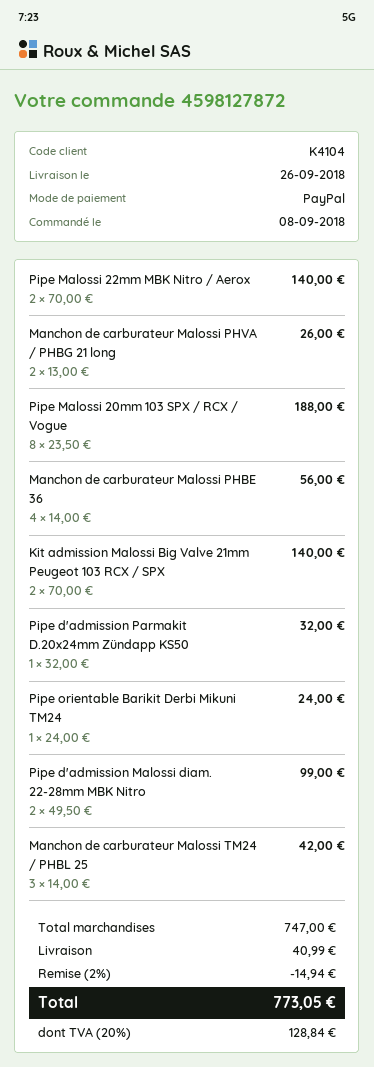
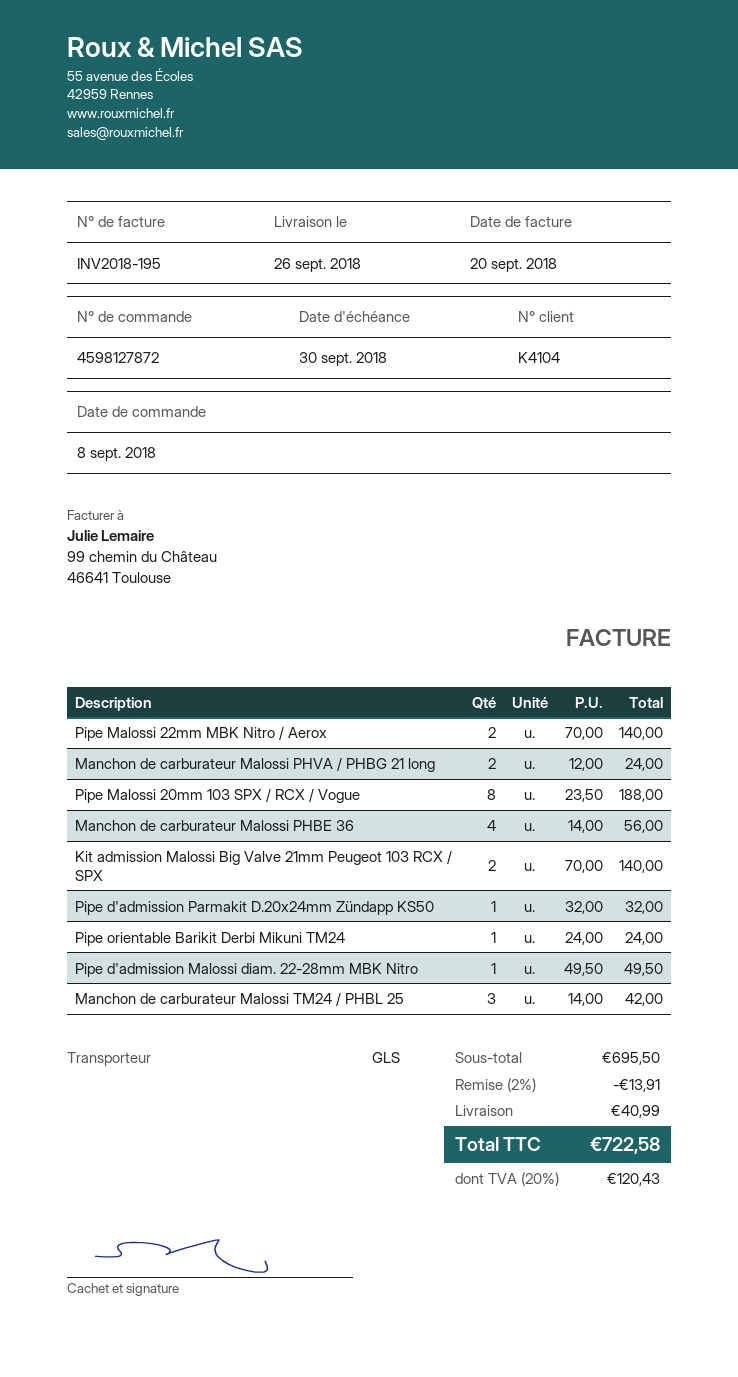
Manchon de carburateur Malossi PHVA / PHBG 21 long: 2 x 13.00 = 26.00 -> 2 x 12.00 = 24.00
Pipe d'admission Malossi diam. 22-28mm MBK Nitro: 2 x 49.50 = 99.00 -> 1 x 49.50 = 49.50
subtotal: 747.00 -> 695.50
discount: 2% = 14.94 -> 2% = 13.91
tax: 20% = 128.84 -> 20% = 120.43
total: 773.05 -> 722.58

